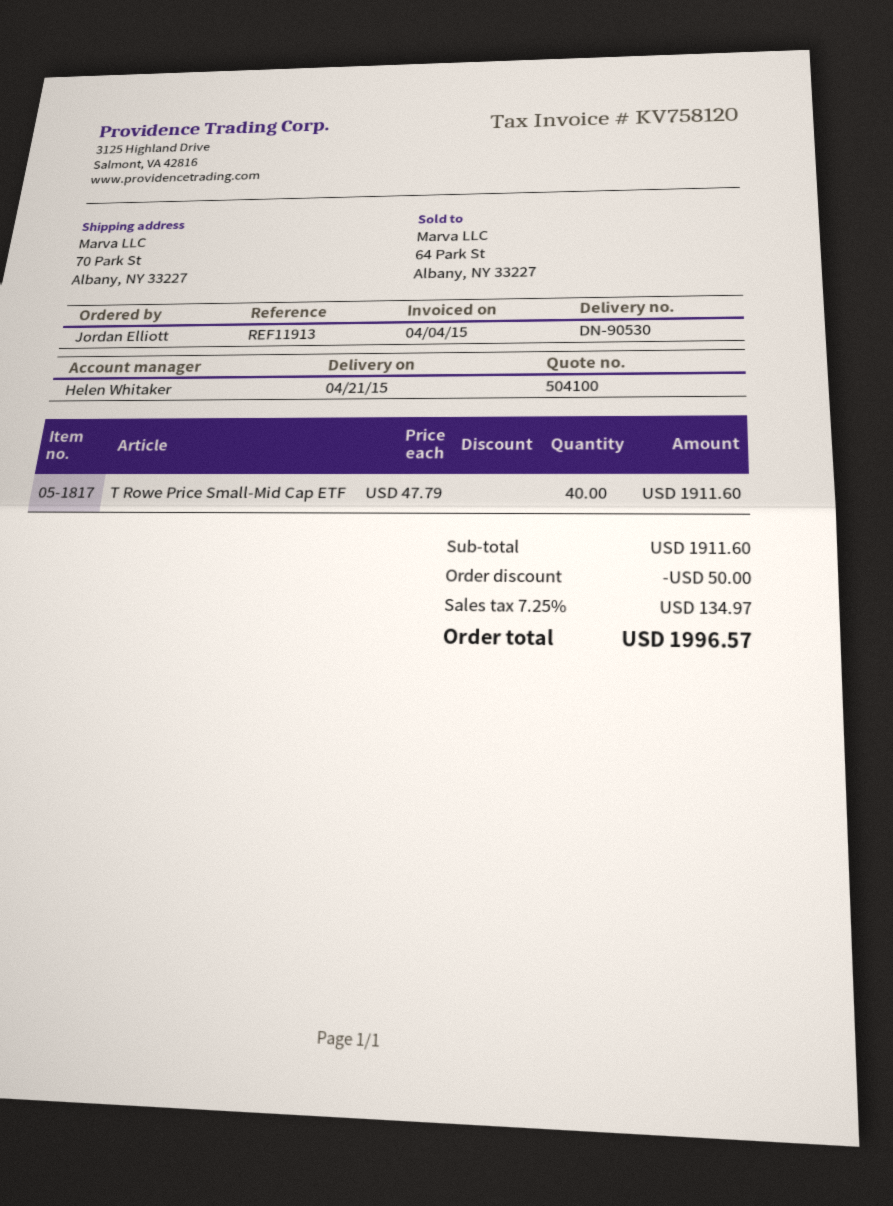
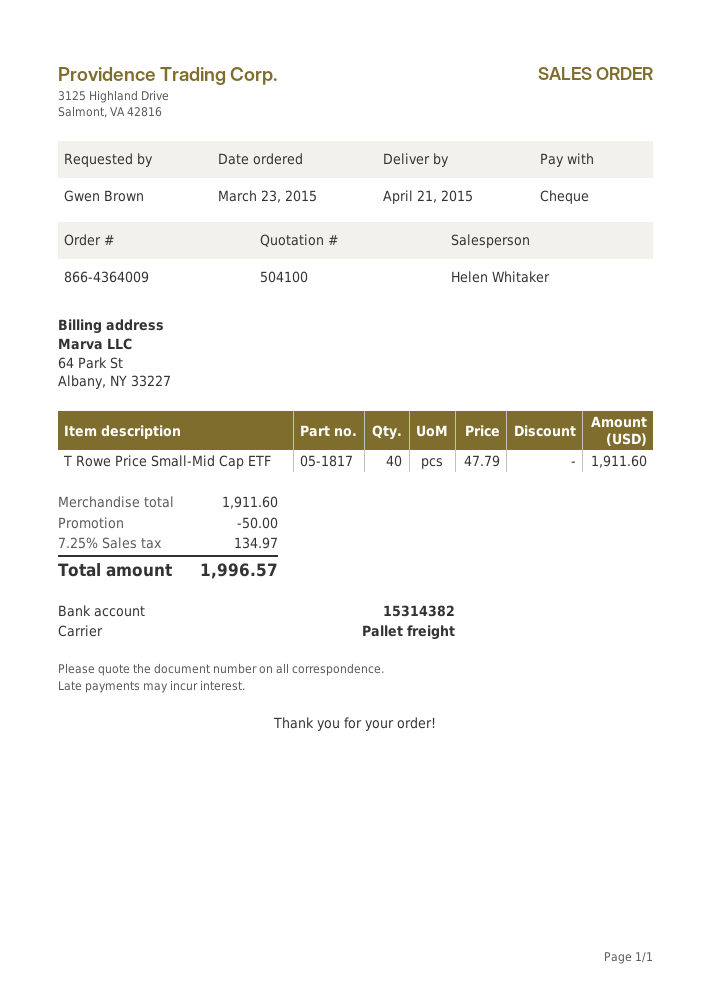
ordered by: Jordan Elliott -> Gwen Brown

